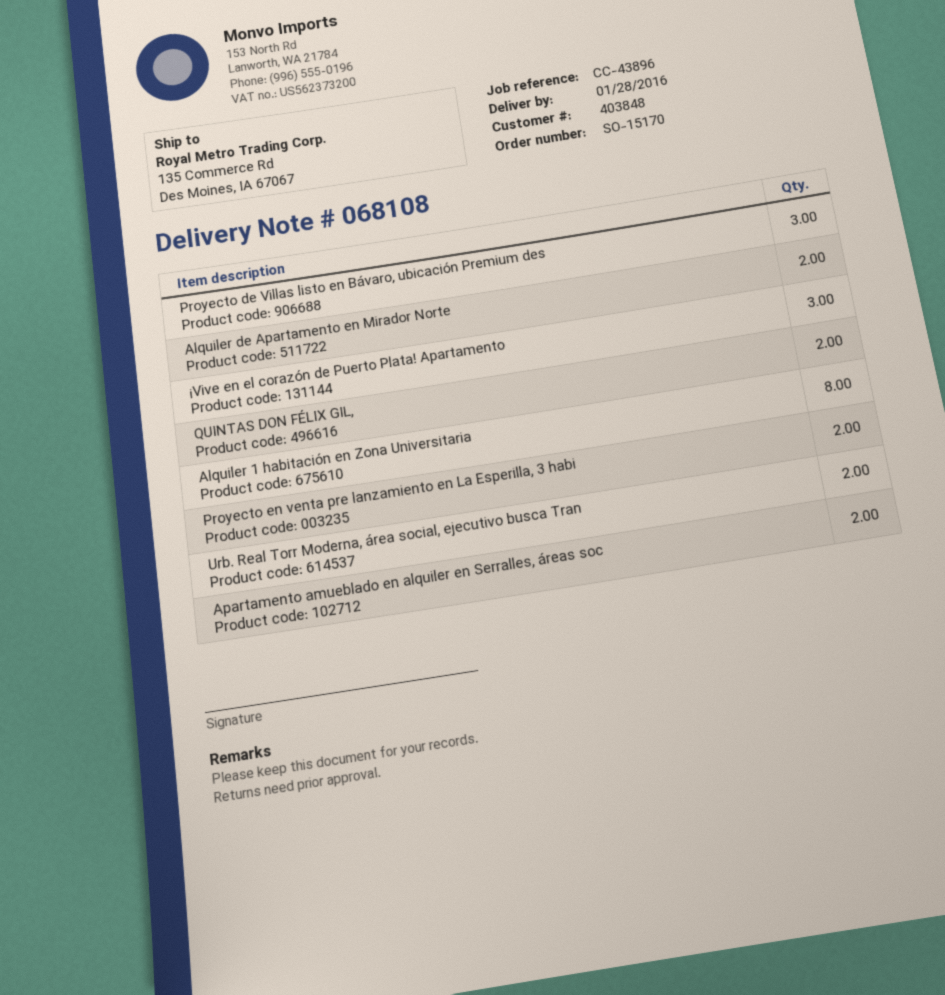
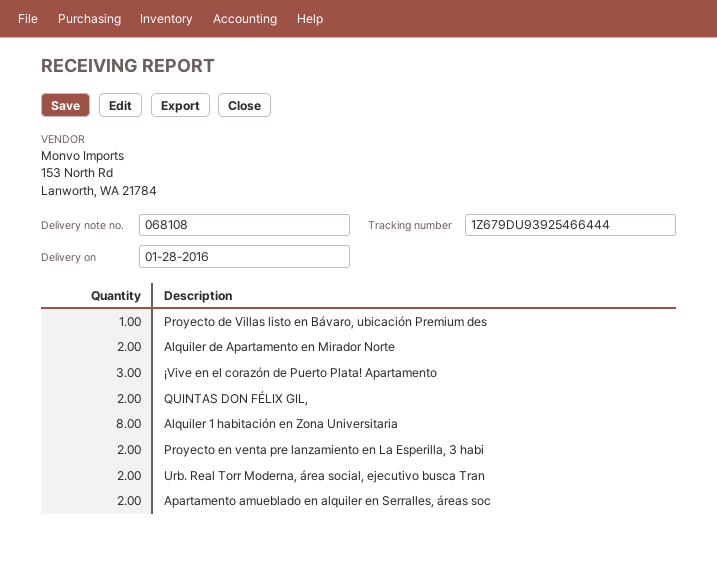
Proyecto de Villas listo en Bávaro, ubicación Premium des: 3 -> 1

